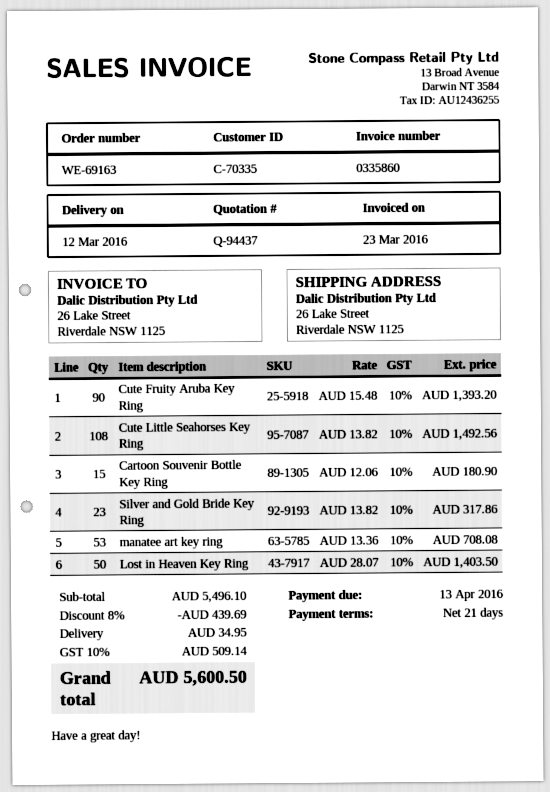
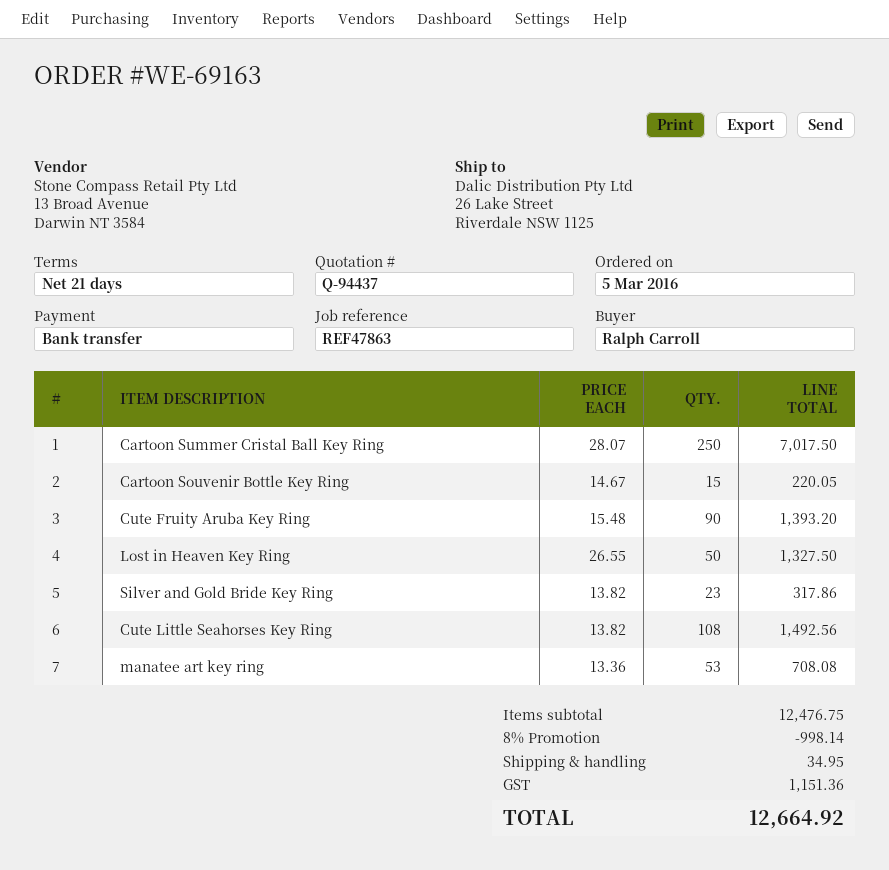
Cartoon Souvenir Bottle Key Ring: 15 x 12.06 = 180.90 -> 15 x 14.67 = 220.05
Lost in Heaven Key Ring: 50 x 28.07 = 1403.50 -> 50 x 26.55 = 1327.50
Cartoon Summer Cristal Ball Key Ring: none -> 250 x 28.07 = 7017.50
subtotal: 5496.10 -> 12476.75
discount: 8% = 439.69 -> 8% = 998.14
tax: 509.14 -> 1151.36
total: 5600.50 -> 12664.92

